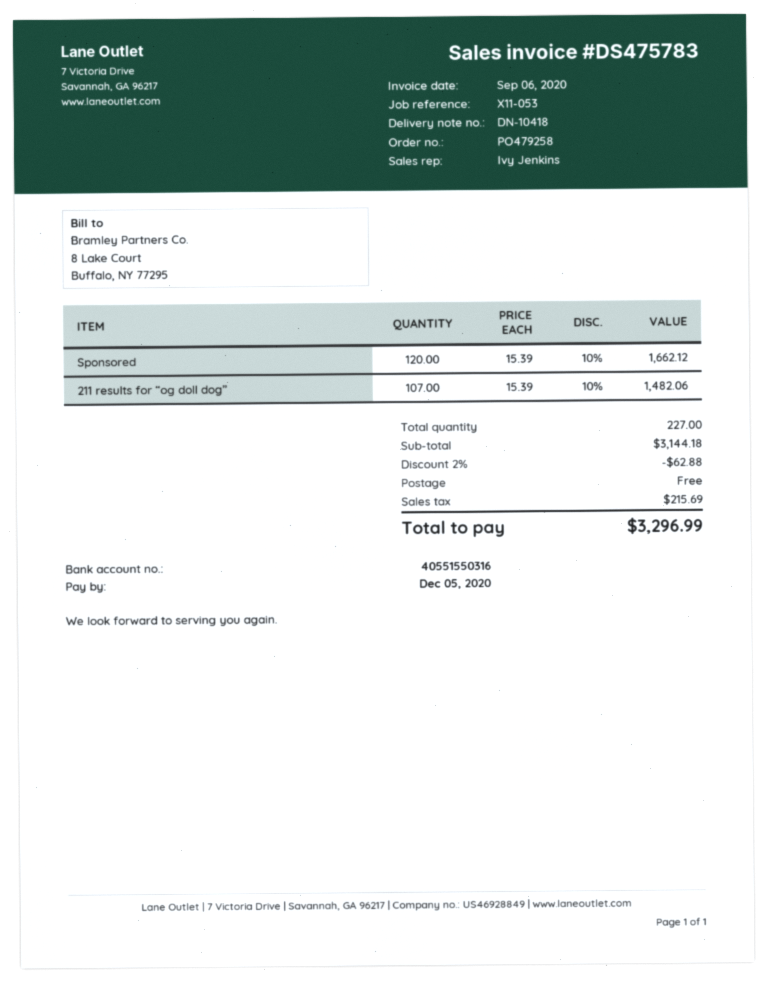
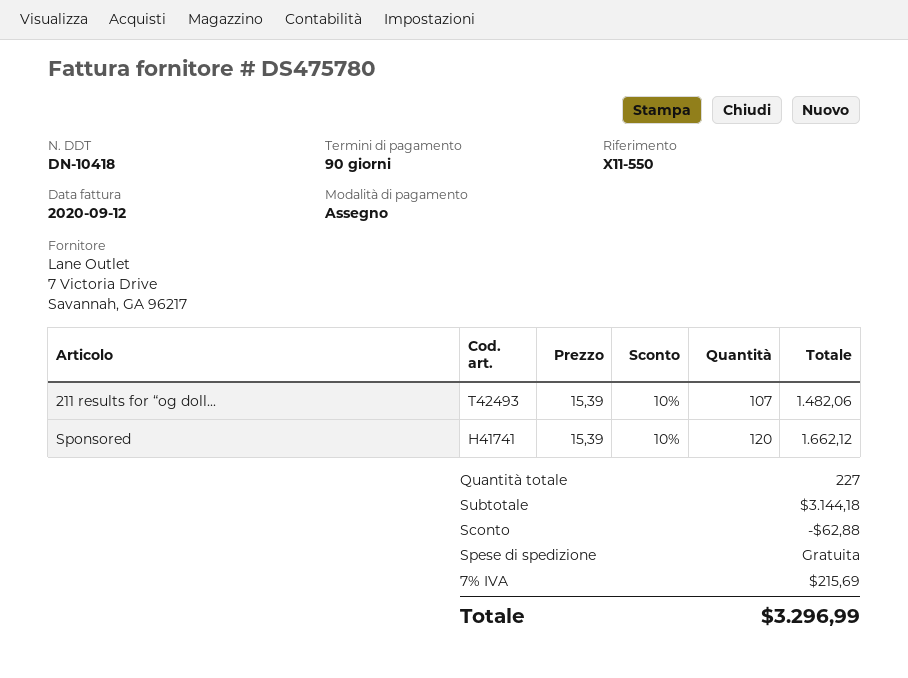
invoice number: DS475783 -> DS475780
invoice date: 2020-09-06 -> 2020-09-12
reference: X11-053 -> X11-550

